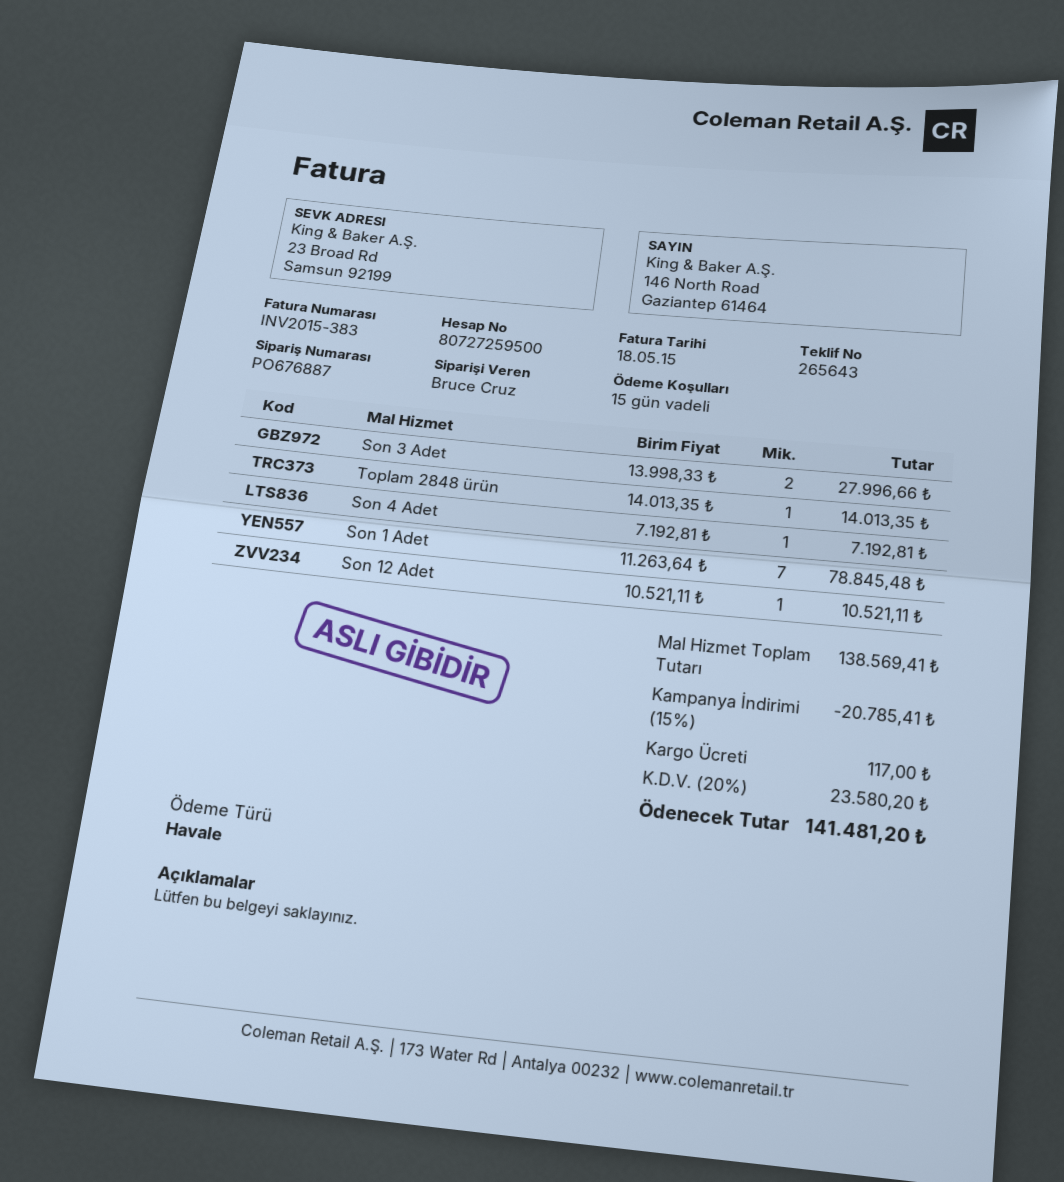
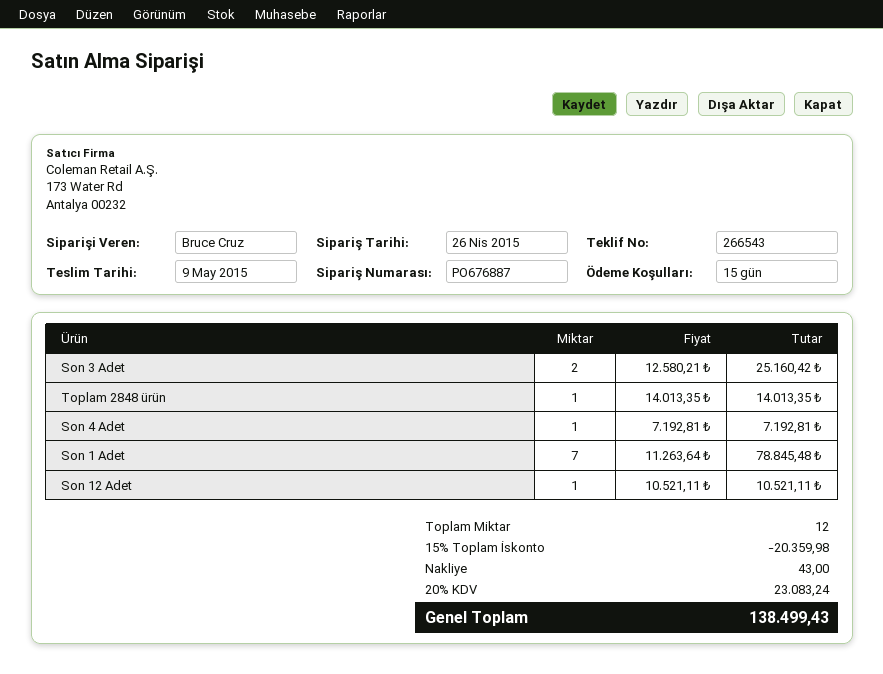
quote number: 265643 -> 266543
Son 3 Adet: 2 x 13998.33 = 27996.66 -> 2 x 12580.21 = 25160.42
discount: 15% = 20785.41 -> 15% = 20359.98
shipping: 117.00 -> 43.00
tax: 20% = 23580.20 -> 20% = 23083.24
total: 141481.20 -> 138499.43

